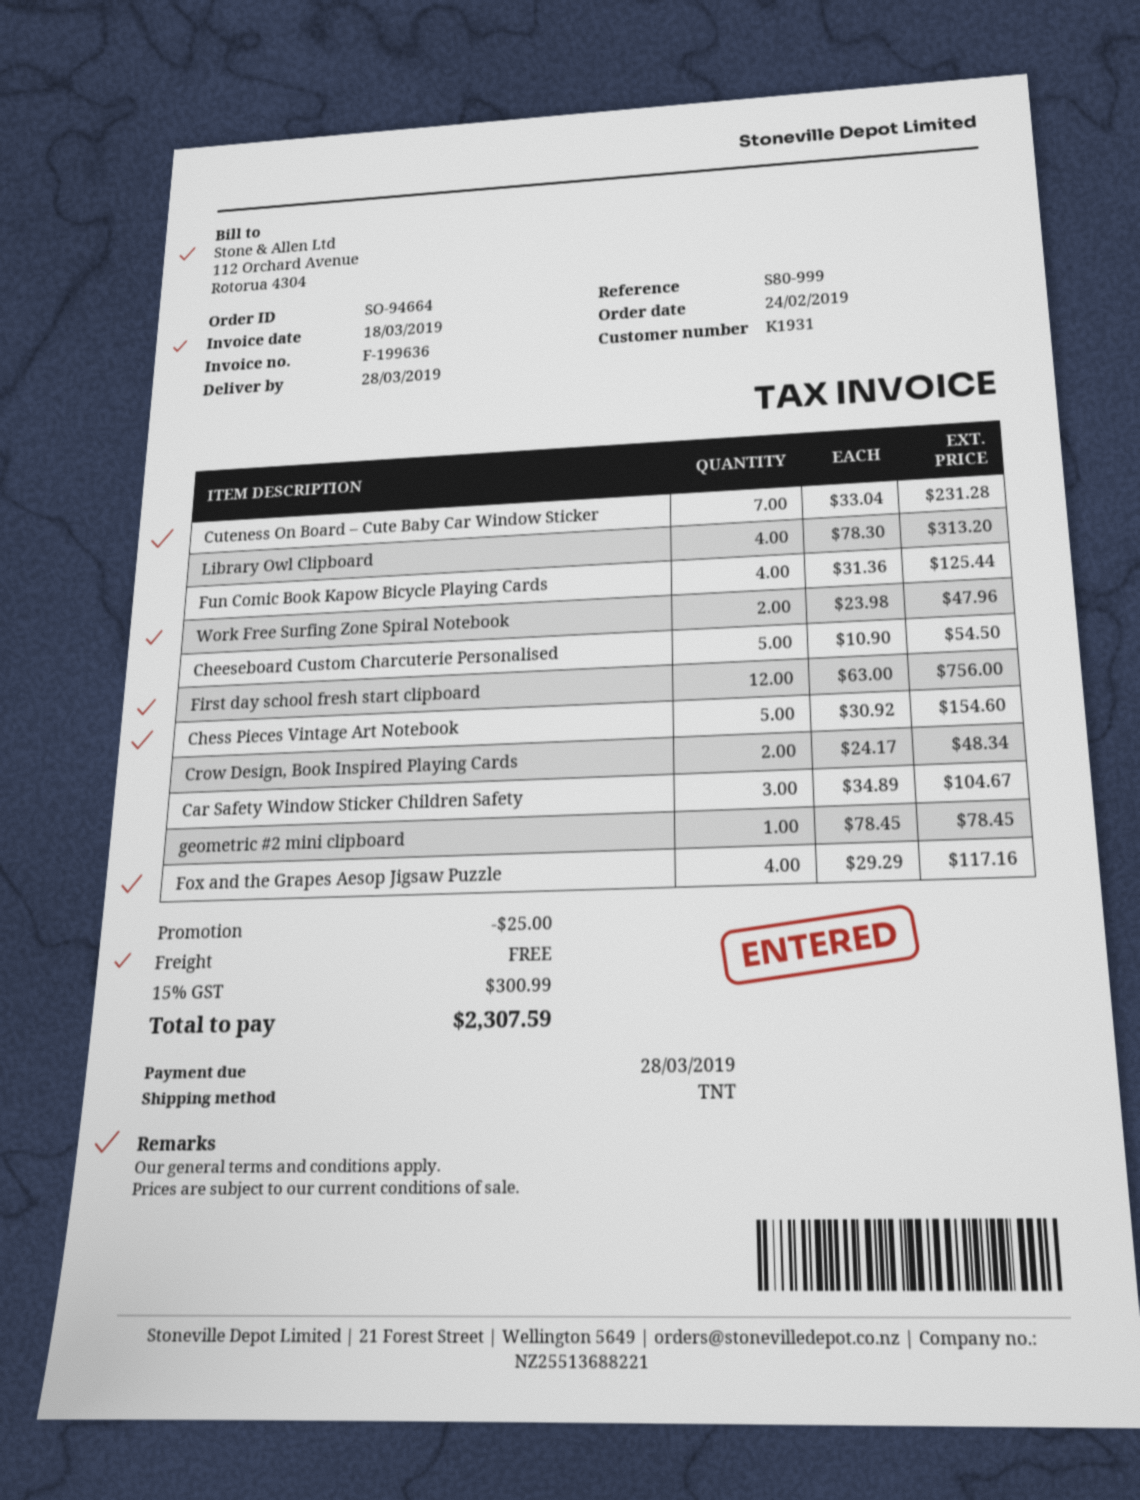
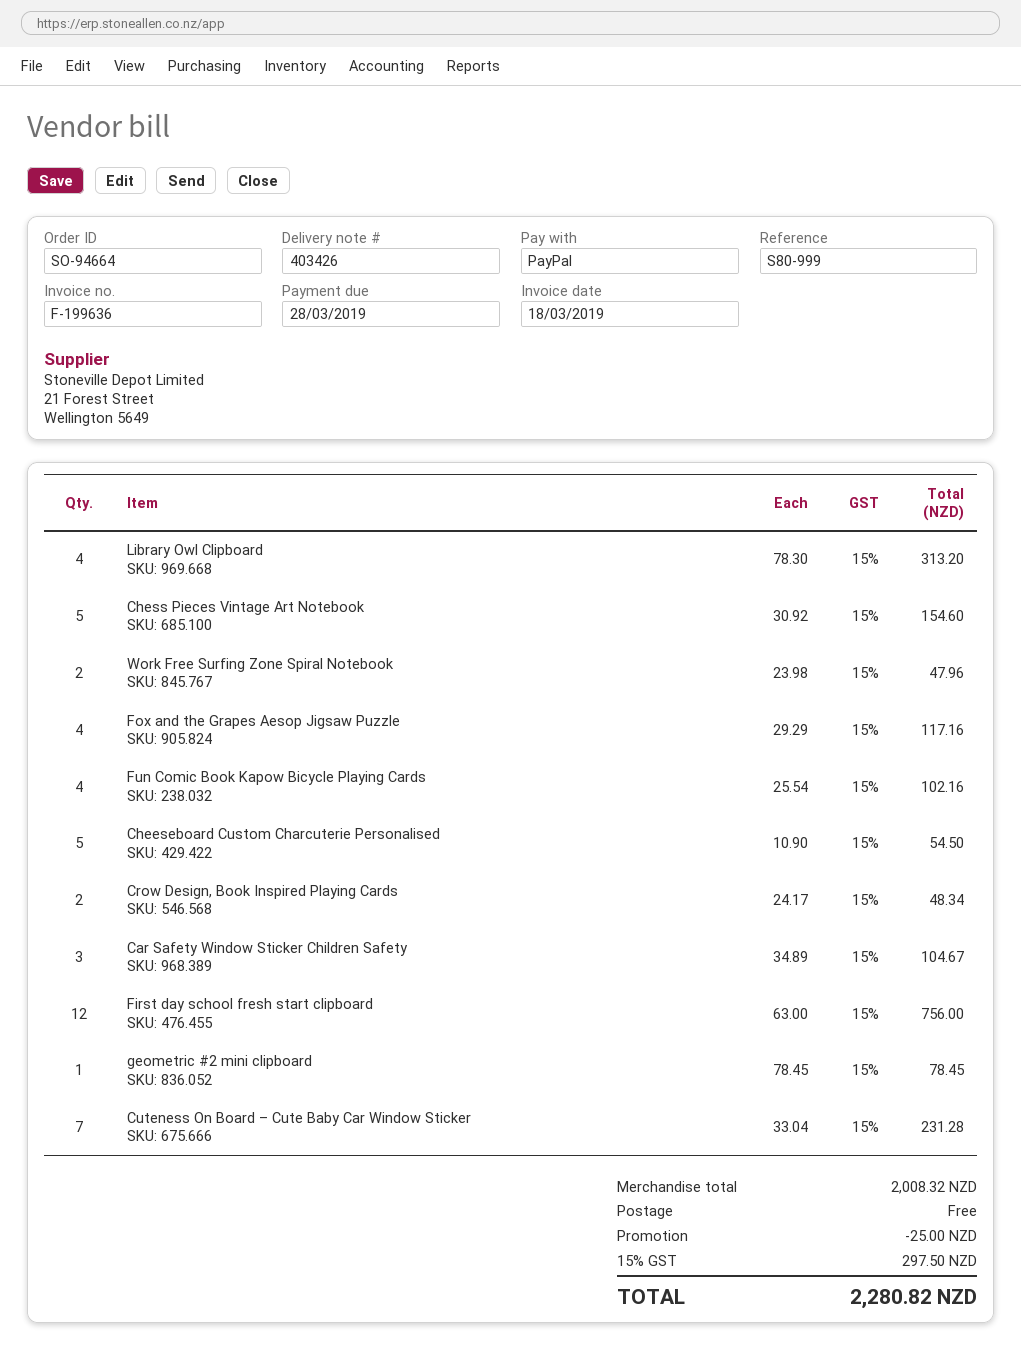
Fun Comic Book Kapow Bicycle Playing Cards: 4 x 31.36 = 125.44 -> 4 x 25.54 = 102.16
tax: 15% = 300.99 -> 15% = 297.50
total: 2307.59 -> 2280.82

